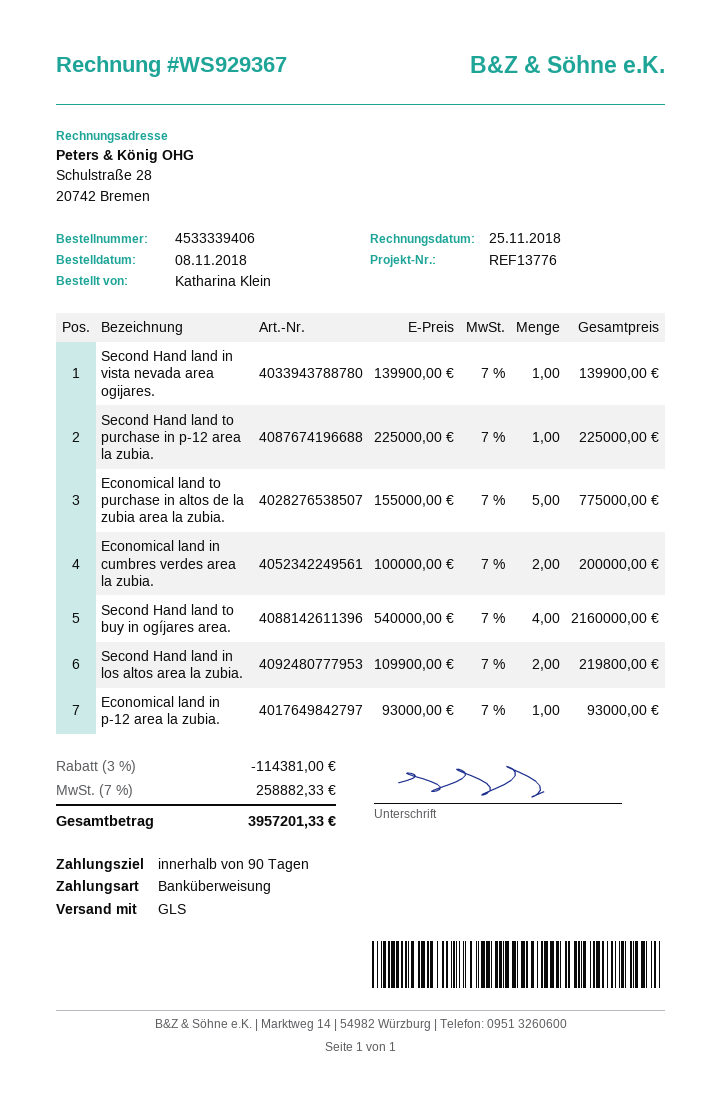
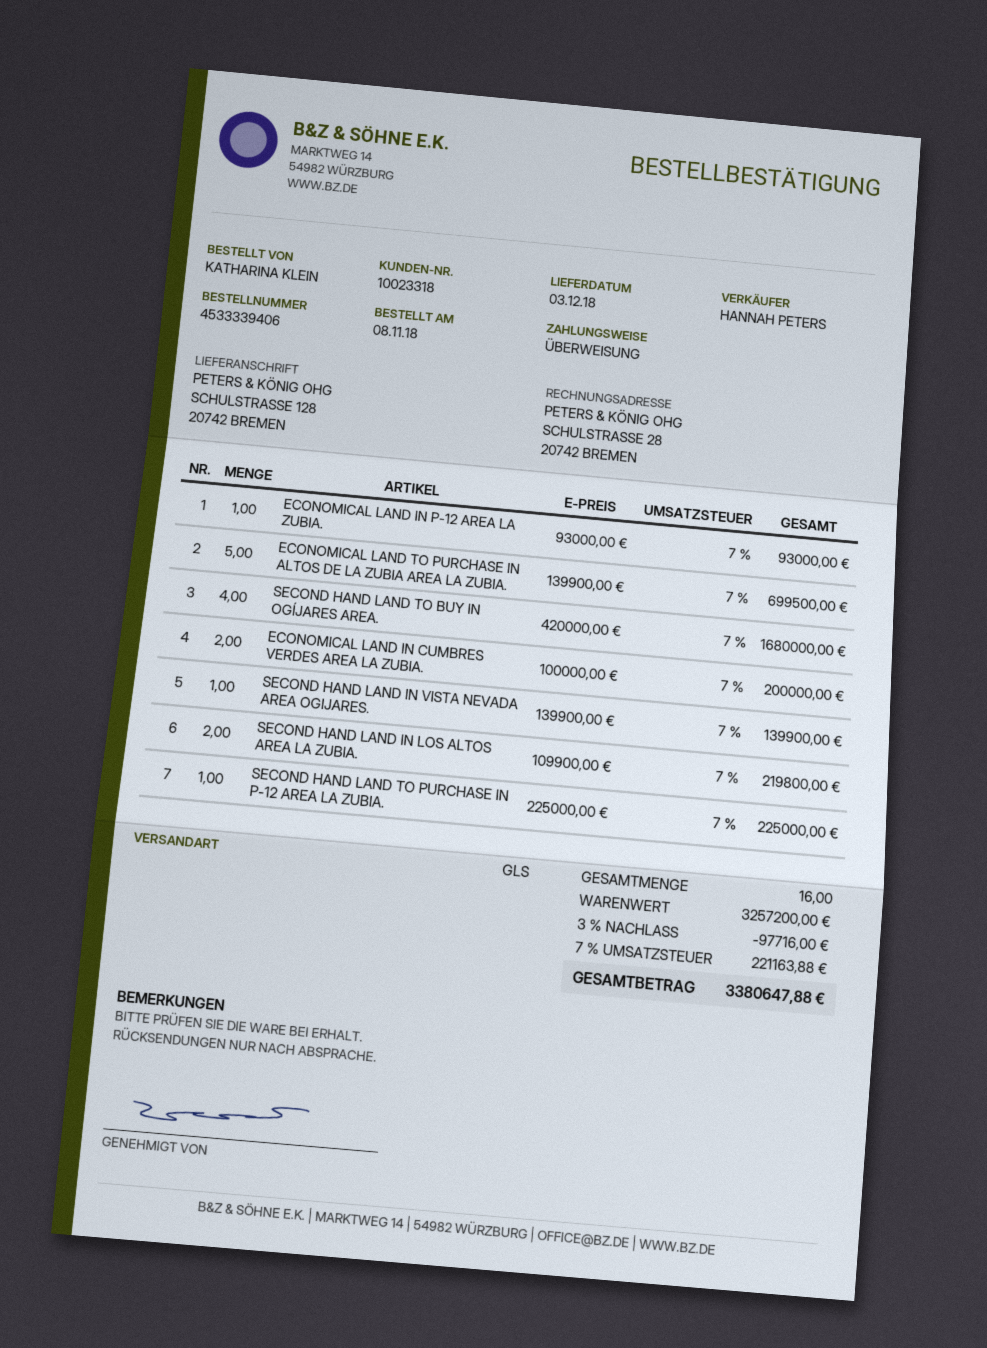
Economical land to purchase in altos de la zubia area la zubia.: 5 x 155000.00 = 775000.00 -> 5 x 139900.00 = 699500.00
Second Hand land to buy in ogíjares area.: 4 x 540000.00 = 2160000.00 -> 4 x 420000.00 = 1680000.00
discount: 3% = 114381.00 -> 3% = 97716.00
tax: 7% = 258882.33 -> 7% = 221163.88
total: 3957201.33 -> 3380647.88

